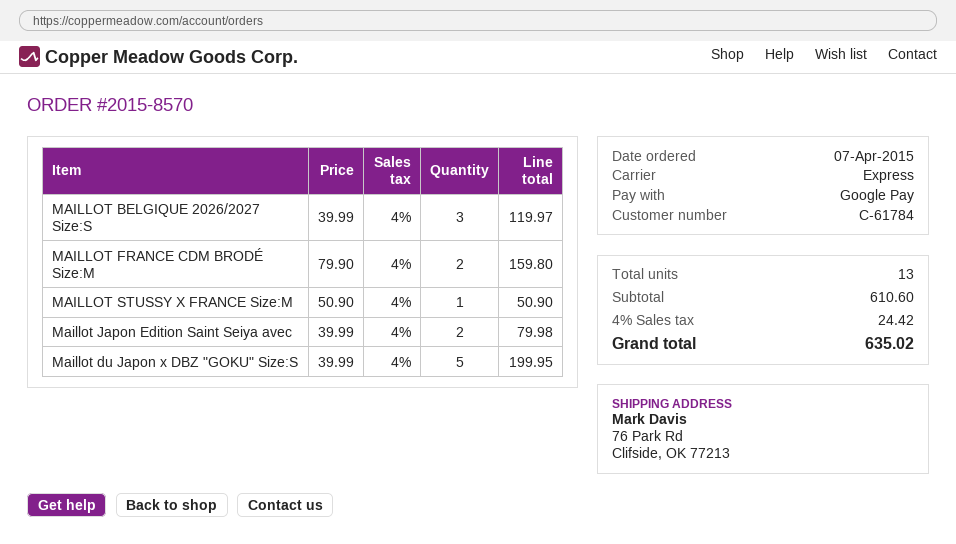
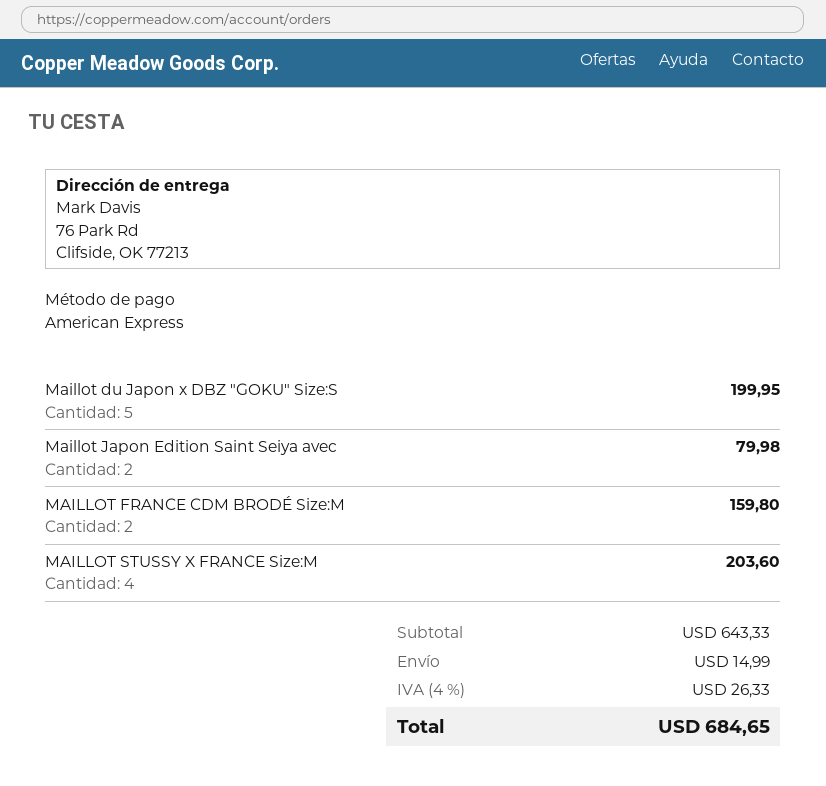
payment method: Google Pay -> American Express
MAILLOT BELGIQUE 2026/2027 Size:S: 3 for 119.97 -> none
MAILLOT STUSSY X FRANCE Size:M: 1 for 50.90 -> 4 for 203.60
subtotal: 610.60 -> 643.33
shipping: none -> 14.99
tax: 4% = 24.42 -> 4% = 26.33
total: 635.02 -> 684.65

